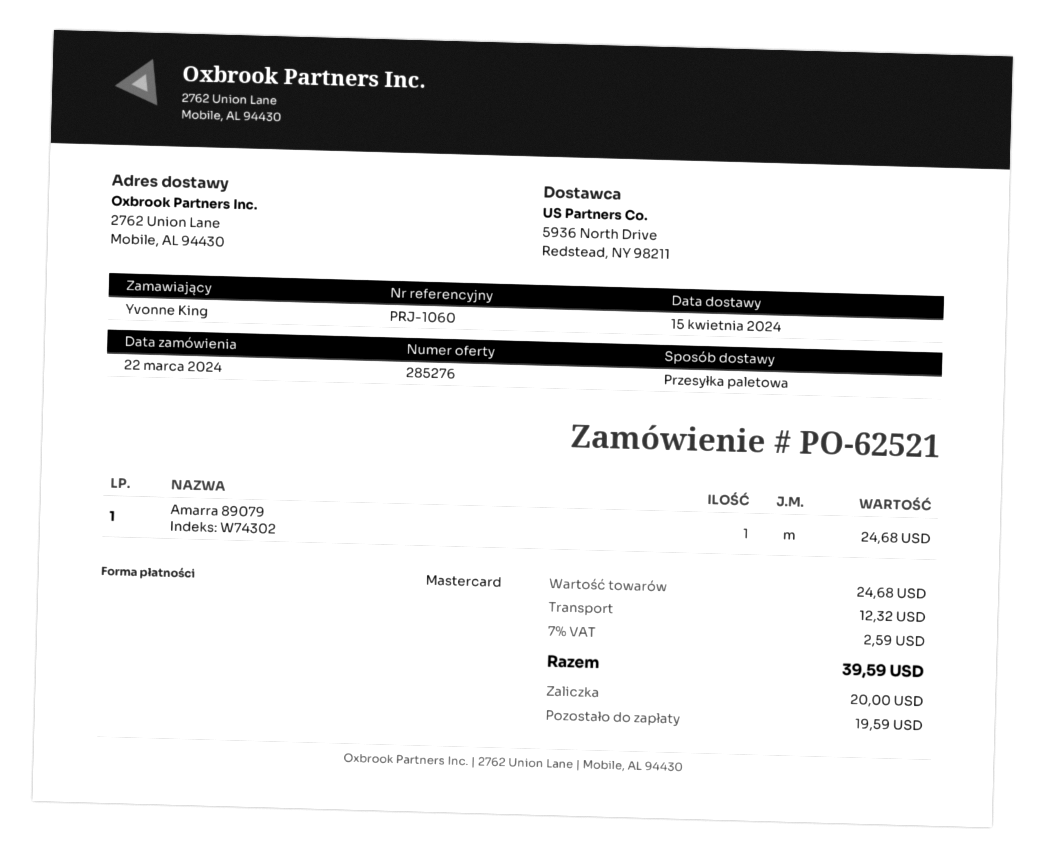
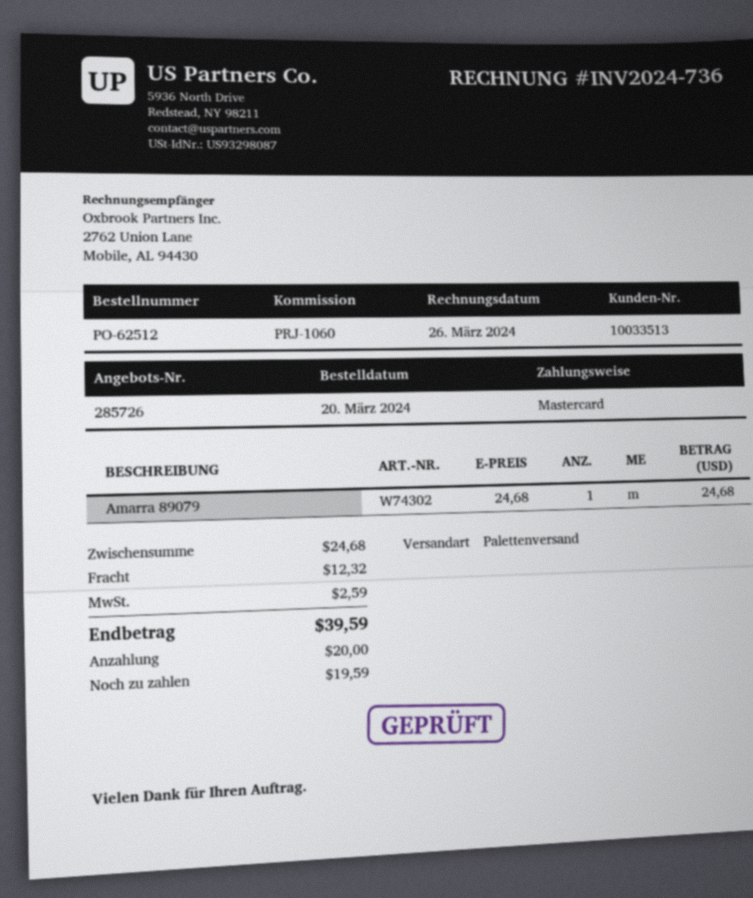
quote number: 285276 -> 285726
order number: PO-62521 -> PO-62512
order date: 2024-03-22 -> 2024-03-20

